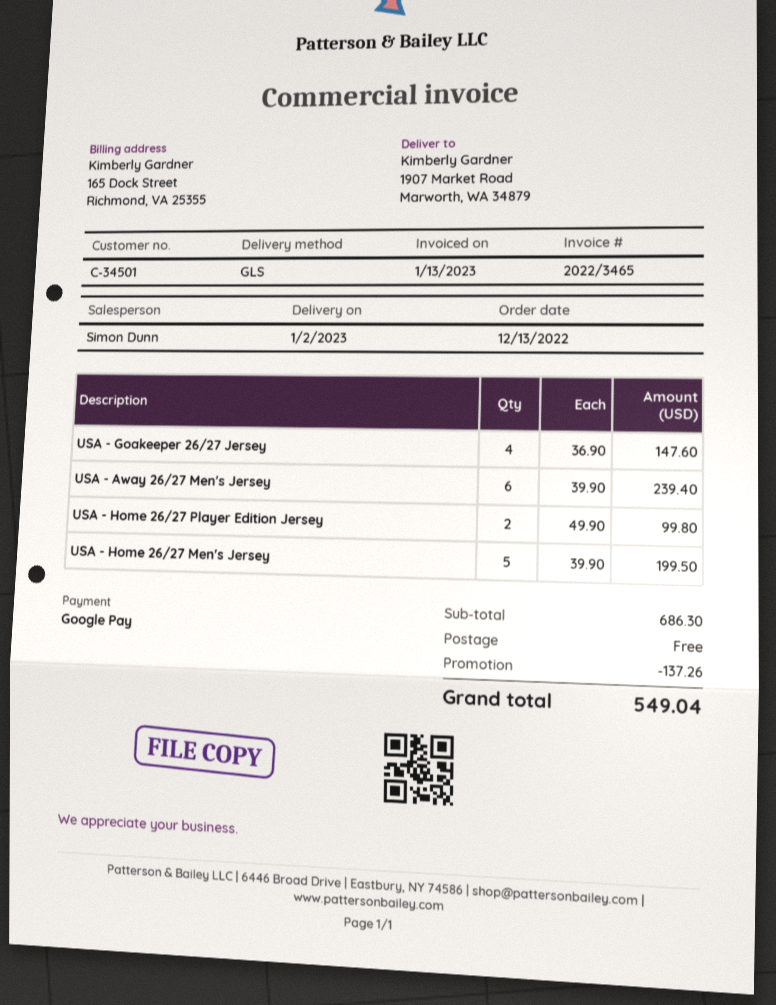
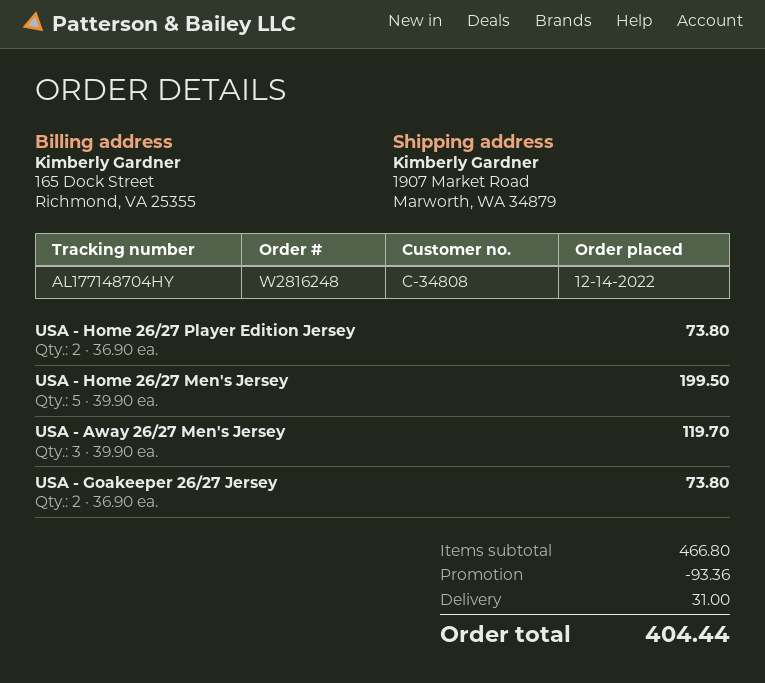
order date: 2022-12-13 -> 2022-12-14
customer number: C-34501 -> C-34808
USA - Goakeeper 26/27 Jersey: 4 x 36.90 = 147.60 -> 2 x 36.90 = 73.80
USA - Away 26/27 Men's Jersey: 6 x 39.90 = 239.40 -> 3 x 39.90 = 119.70
USA - Home 26/27 Player Edition Jersey: 2 x 49.90 = 99.80 -> 2 x 36.90 = 73.80
subtotal: 686.30 -> 466.80
discount: 137.26 -> 93.36
shipping: 0.00 -> 31.00
total: 549.04 -> 404.44

